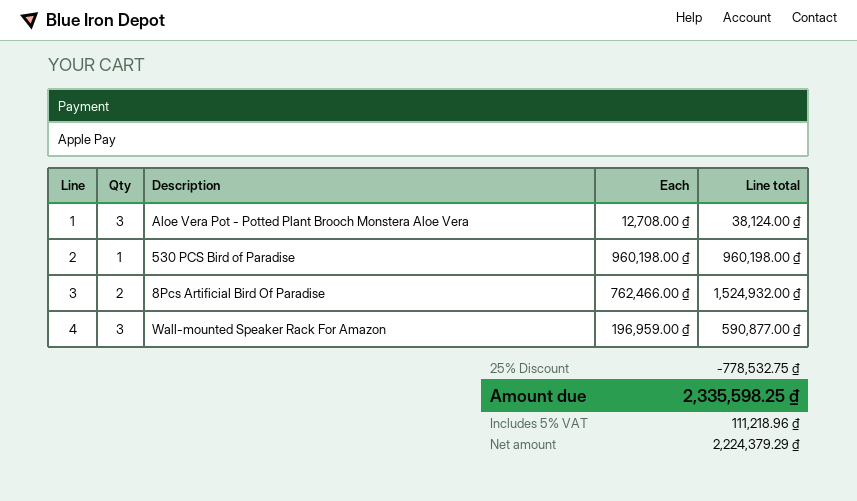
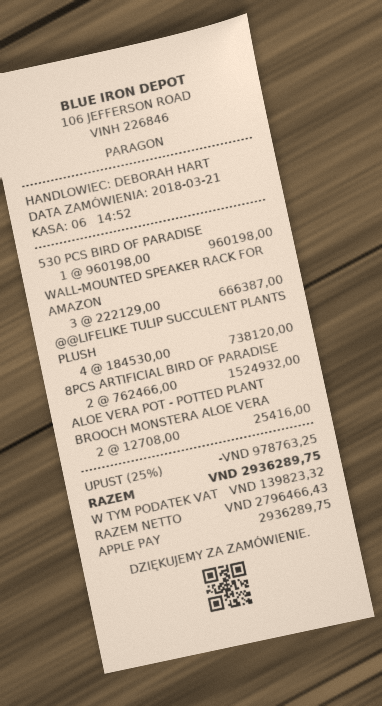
Aloe Vera Pot - Potted Plant Brooch Monstera Aloe Vera: 3 x 12708.00 = 38124.00 -> 2 x 12708.00 = 25416.00
Wall-mounted Speaker Rack For Amazon: 3 x 196959.00 = 590877.00 -> 3 x 222129.00 = 666387.00
@@LIFELIKE TULIP SUCCULENT PLANTS PLUSH: none -> 4 x 184530.00 = 738120.00
discount: 25% = 778532.75 -> 25% = 978763.25
net: 2224379.29 -> 2796466.43
tax: 111218.96 -> 139823.32
total: 2335598.25 -> 2936289.75

